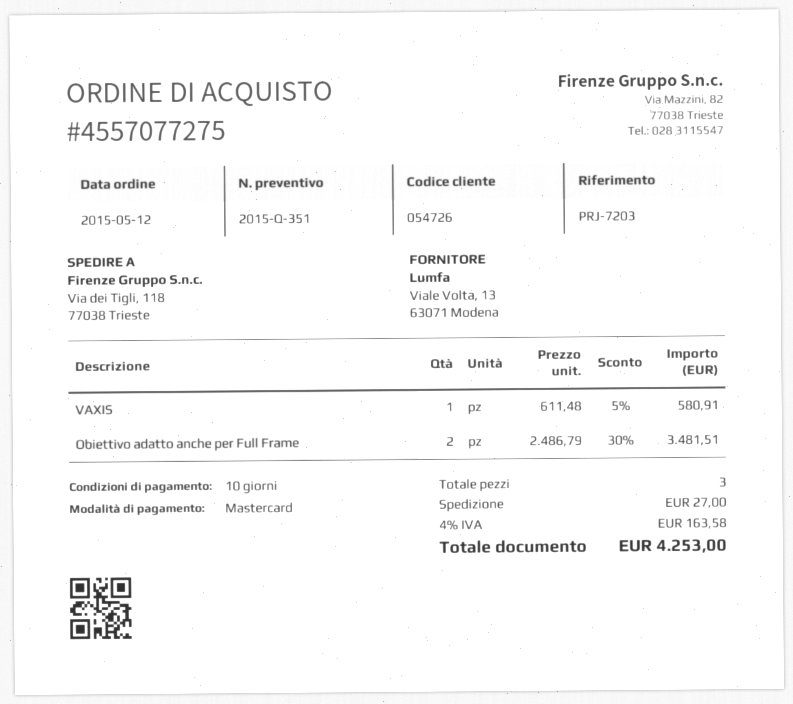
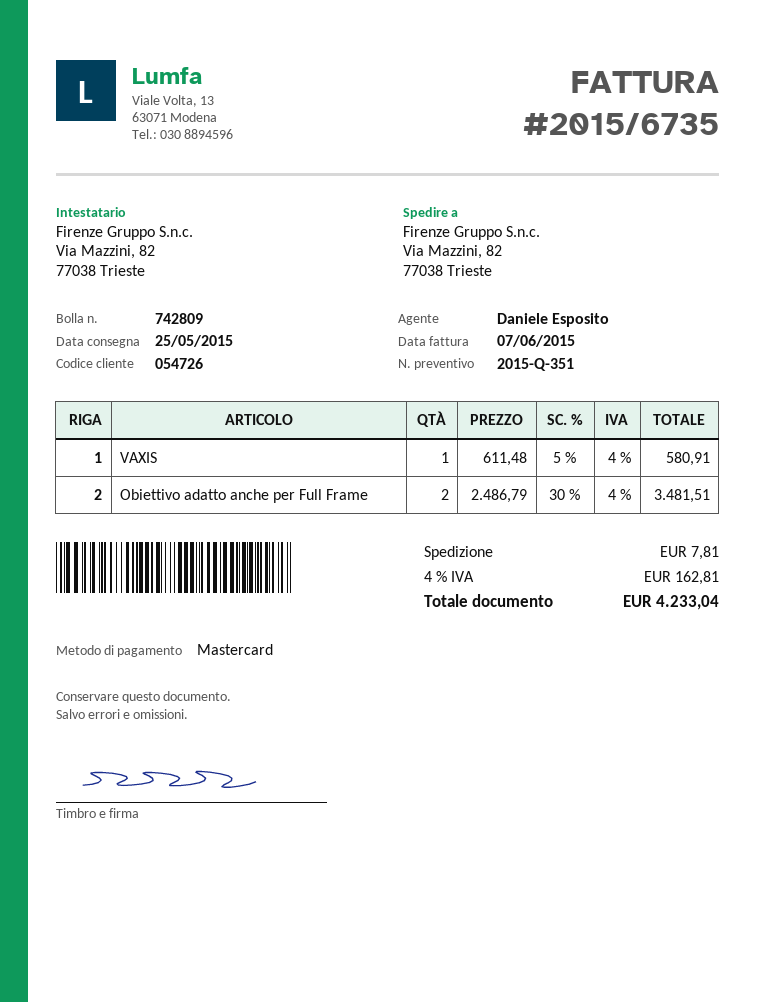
ship to: Via dei Tigli, 118, 77038 Trieste -> Via Mazzini, 82, 77038 Trieste
shipping: 27.00 -> 7.81
tax: 4% = 163.58 -> 4% = 162.81
total: 4253.00 -> 4233.04

